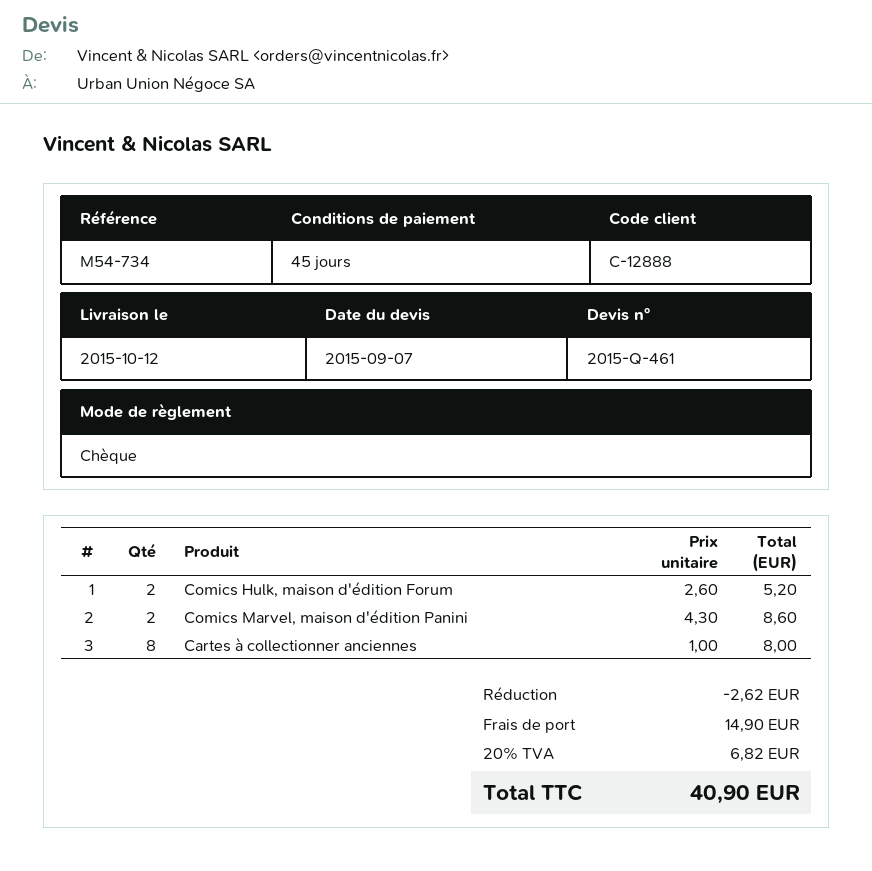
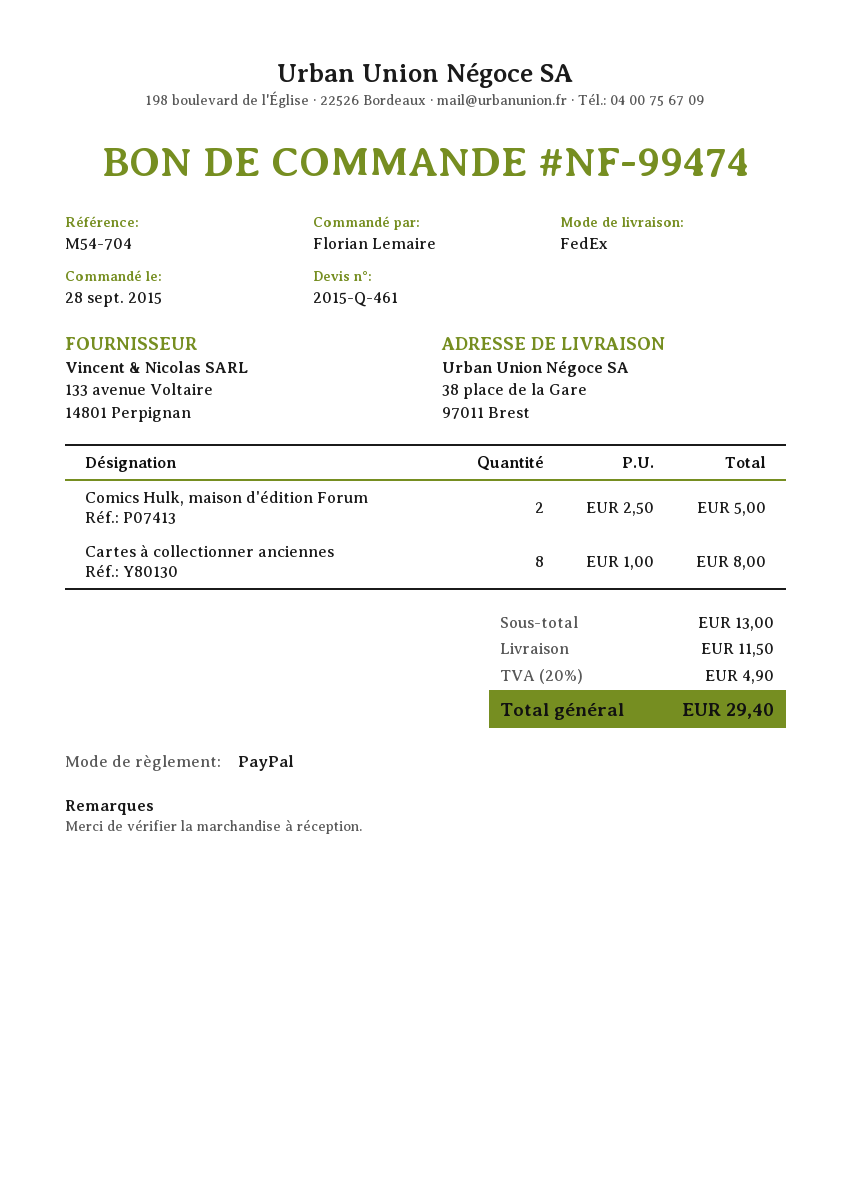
reference: M54-734 -> M54-704
payment method: cheque -> PayPal
Comics Hulk, maison d'édition Forum: 2 x 2.60 = 5.20 -> 2 x 2.50 = 5.00
Comics Marvel, maison d'édition Panini: 2 x 4.30 = 8.60 -> none
discount: 2.62 -> none
shipping: 14.90 -> 11.50
tax: 20% = 6.82 -> 20% = 4.90
total: 40.90 -> 29.40

